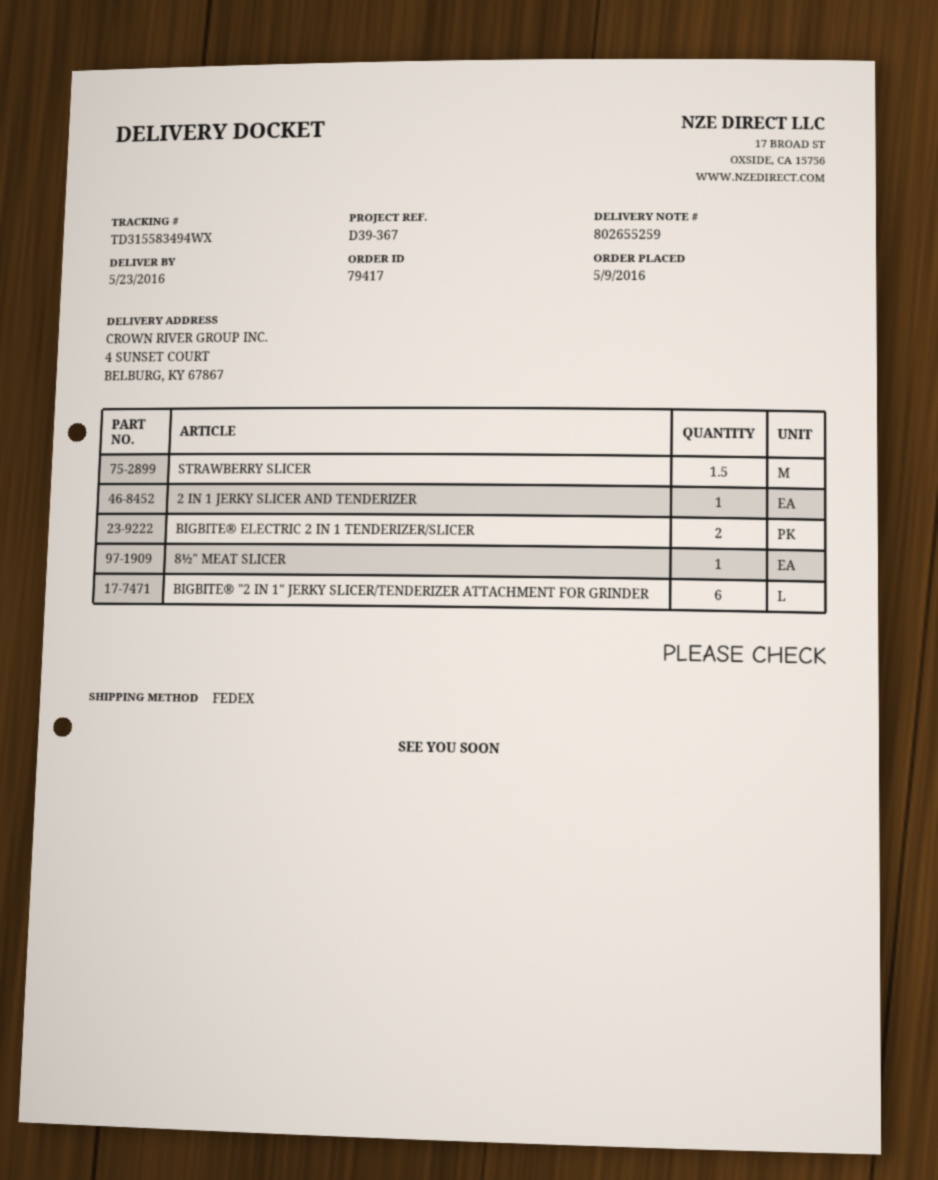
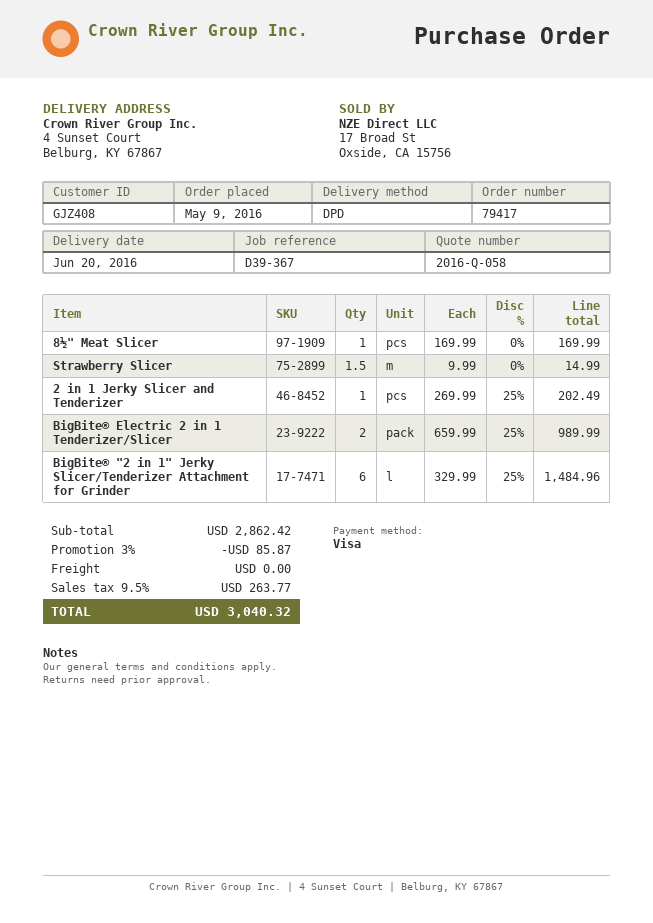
delivery date: 2016-05-23 -> 2016-06-20
shipping method: FedEx -> DPD

